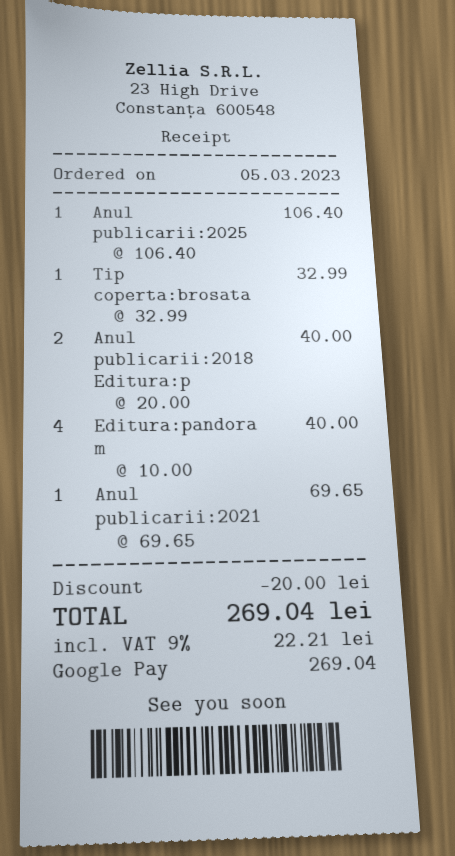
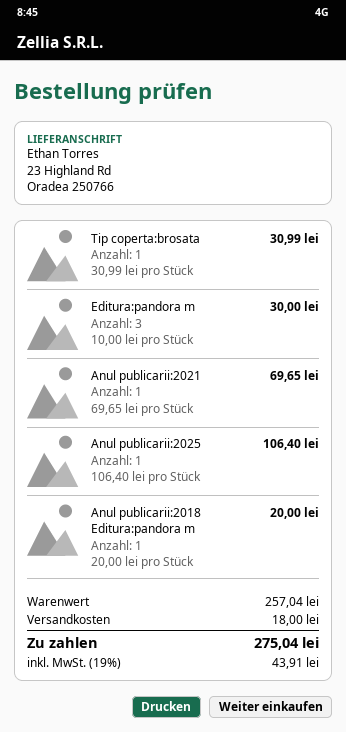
Tip coperta:brosata: 1 x 32.99 = 32.99 -> 1 x 30.99 = 30.99
Anul publicarii:2018 Editura:p: 2 x 20.00 = 40.00 -> 1 x 20.00 = 20.00
Editura:pandora m: 4 x 10.00 = 40.00 -> 3 x 10.00 = 30.00
discount: 20.00 -> none
shipping: none -> 18.00
tax: 9% = 22.21 -> 19% = 43.91
total: 269.04 -> 275.04

